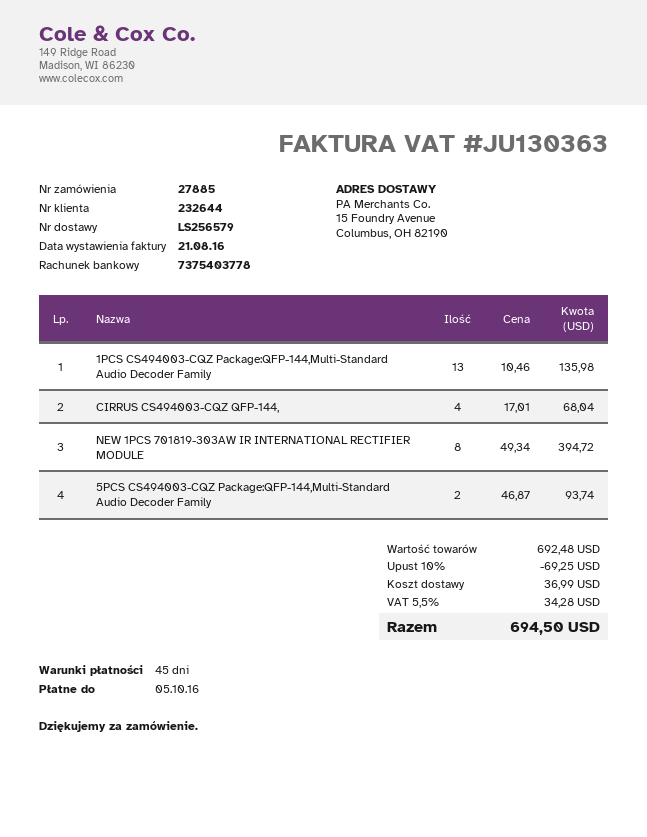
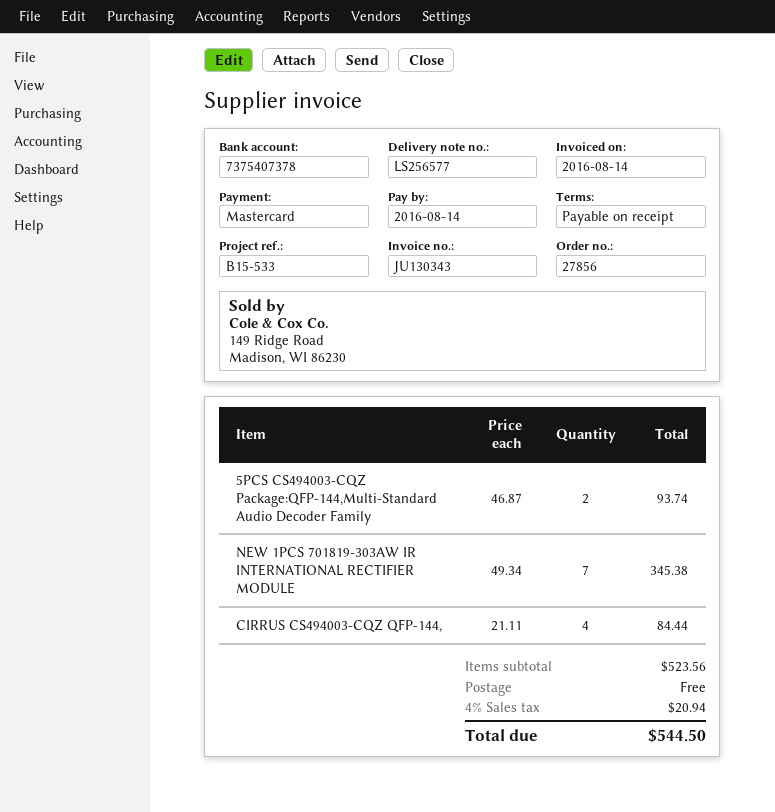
order number: 27885 -> 27856
delivery note number: LS256579 -> LS256577
invoice number: JU130363 -> JU130343
invoice date: 2016-08-21 -> 2016-08-14
payment terms: 45 days -> on receipt
due date: 2016-10-05 -> 2016-08-14
bank account: 7375403778 -> 7375407378
1PCS CS494003-CQZ Package:QFP-144,Multi-Standard Audio Decoder Family: 13 x 10.46 = 135.98 -> none
CIRRUS CS494003-CQZ QFP-144,: 4 x 17.01 = 68.04 -> 4 x 21.11 = 84.44
NEW 1PCS 701819-303AW IR INTERNATIONAL RECTIFIER MODULE: 8 x 49.34 = 394.72 -> 7 x 49.34 = 345.38
subtotal: 692.48 -> 523.56
discount: 10% = 69.25 -> none
shipping: 36.99 -> 0.00
tax: 5.5% = 34.28 -> 4% = 20.94
total: 694.50 -> 544.50

